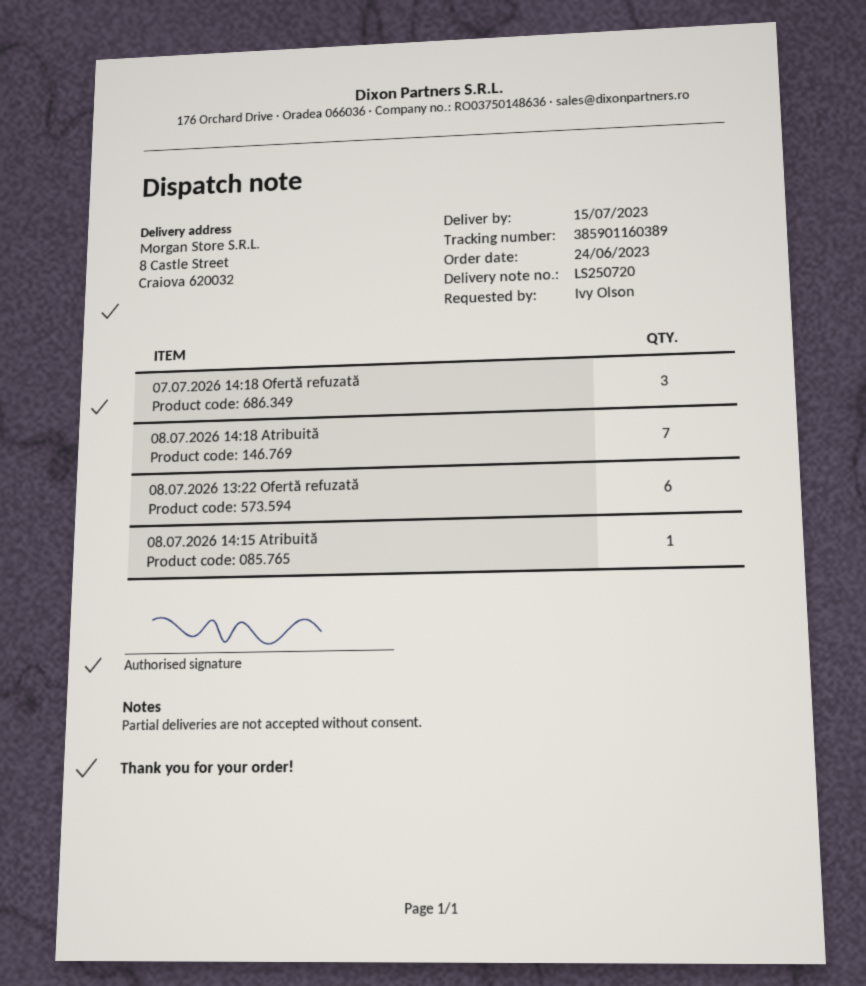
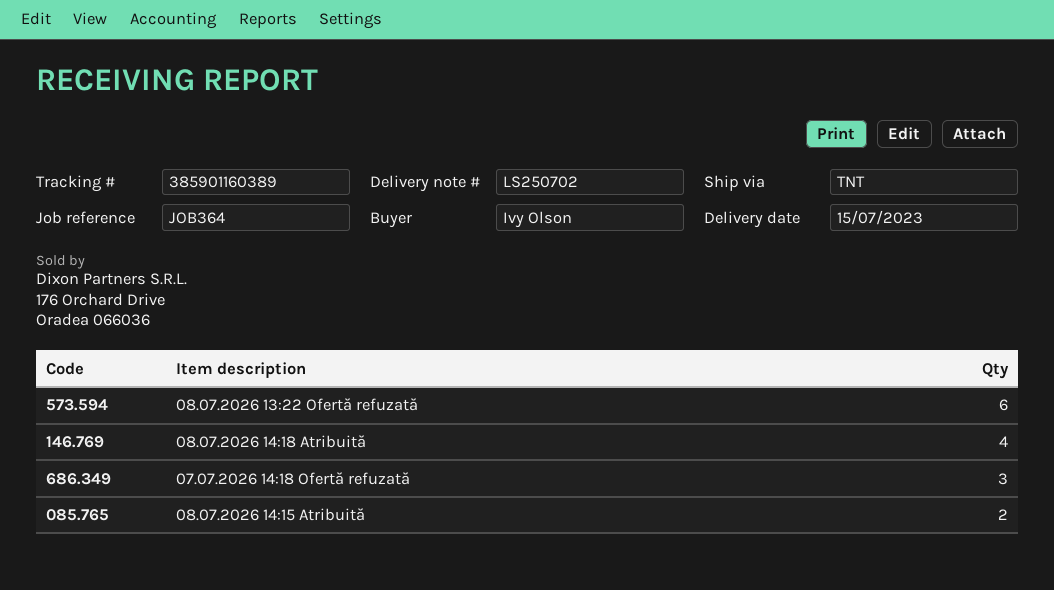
delivery note number: LS250720 -> LS250702
08.07.2026 14:18 Atribuită: 7 -> 4
08.07.2026 14:15 Atribuită: 1 -> 2

